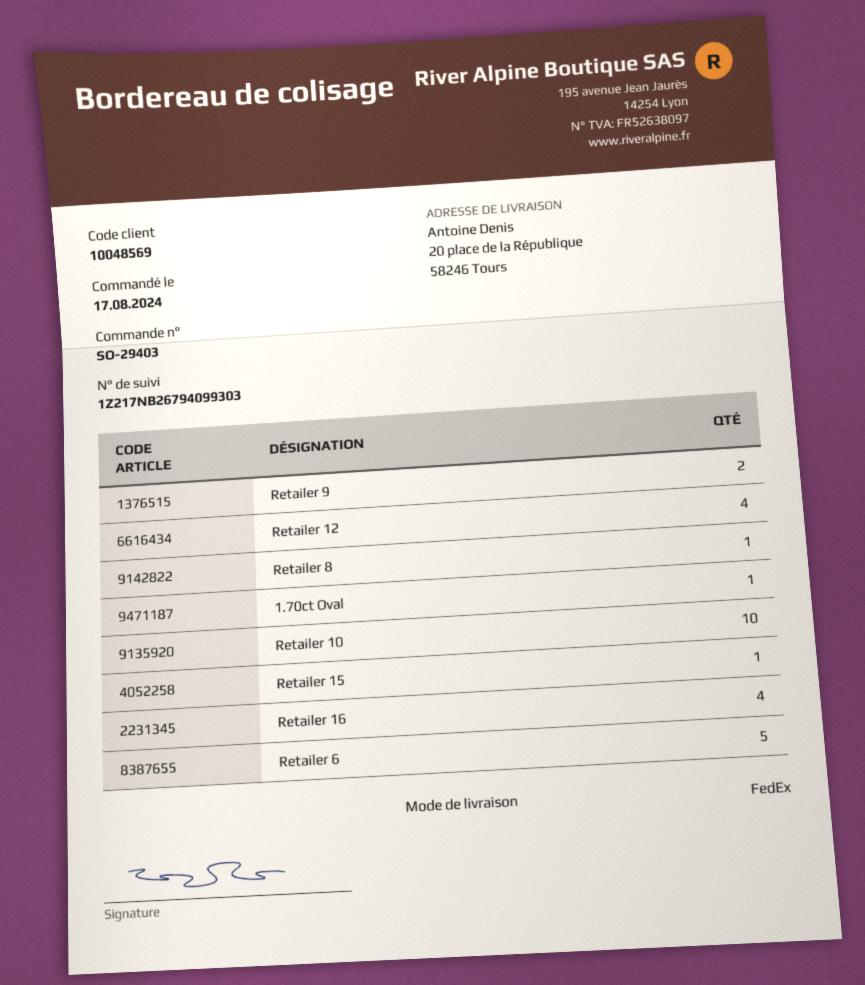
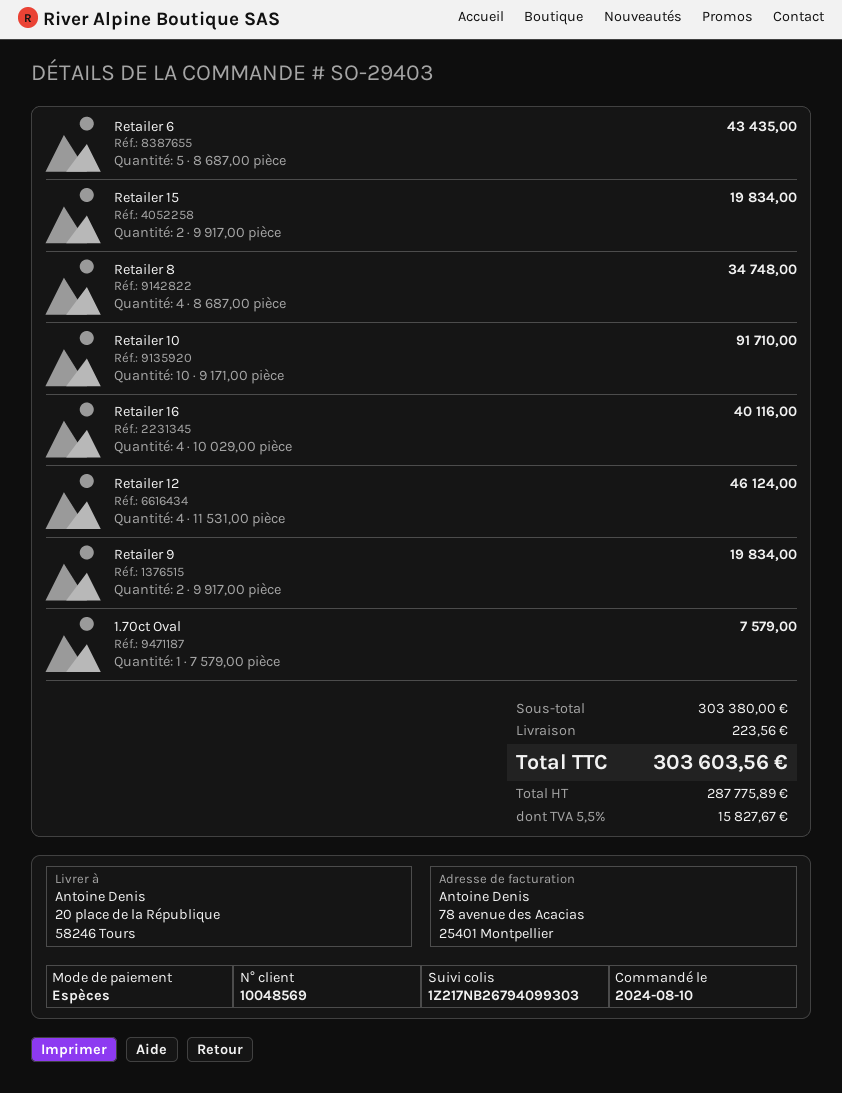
order date: 2024-08-17 -> 2024-08-10
Retailer 8: 1 -> 4
Retailer 15: 1 -> 2

